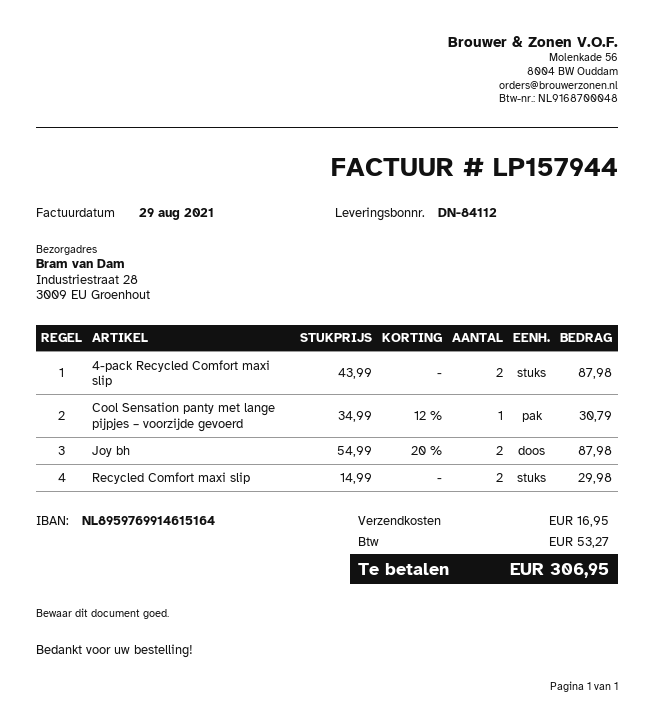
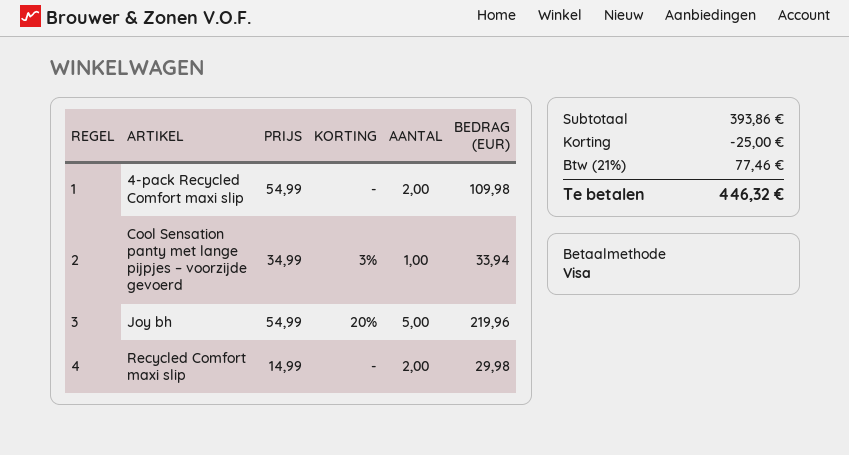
4-pack Recycled Comfort maxi slip: 2 x 43.99 = 87.98 -> 2 x 54.99 = 109.98
Cool Sensation panty met lange pijpjes – voorzijde gevoerd: 1 x 34.99 - 12% = 30.79 -> 1 x 34.99 - 3% = 33.94
Joy bh: 2 x 54.99 - 20% = 87.98 -> 5 x 54.99 - 20% = 219.96
discount: none -> 25.00
shipping: 16.95 -> none
tax: 53.27 -> 77.46
total: 306.95 -> 446.32

